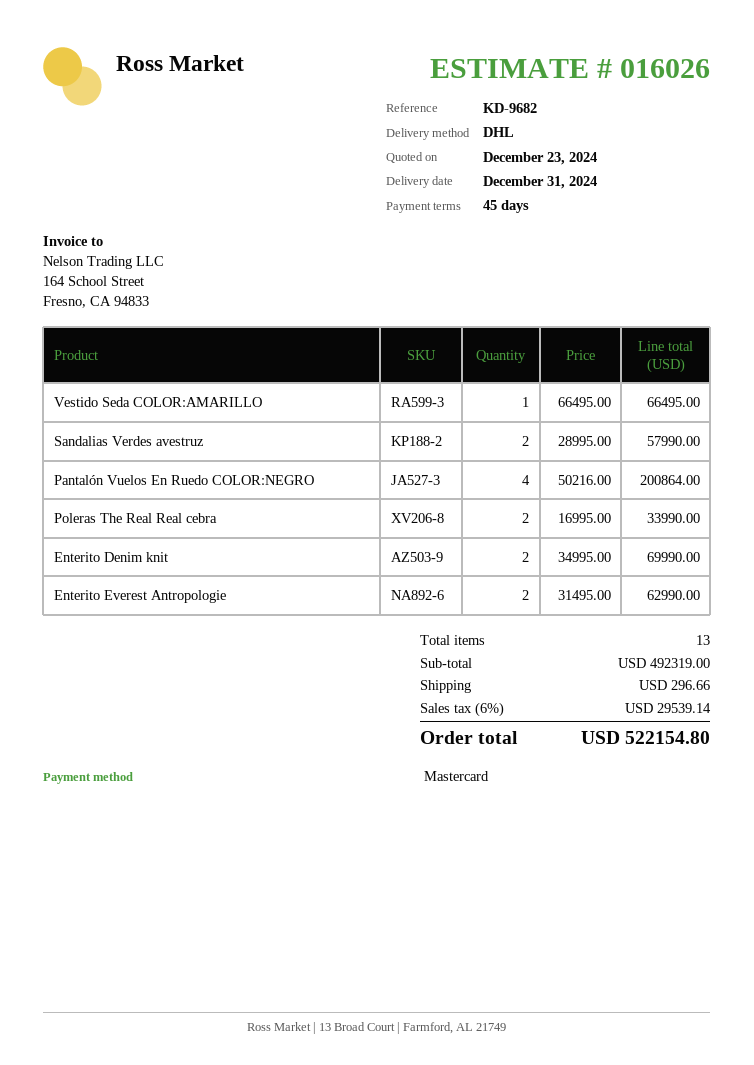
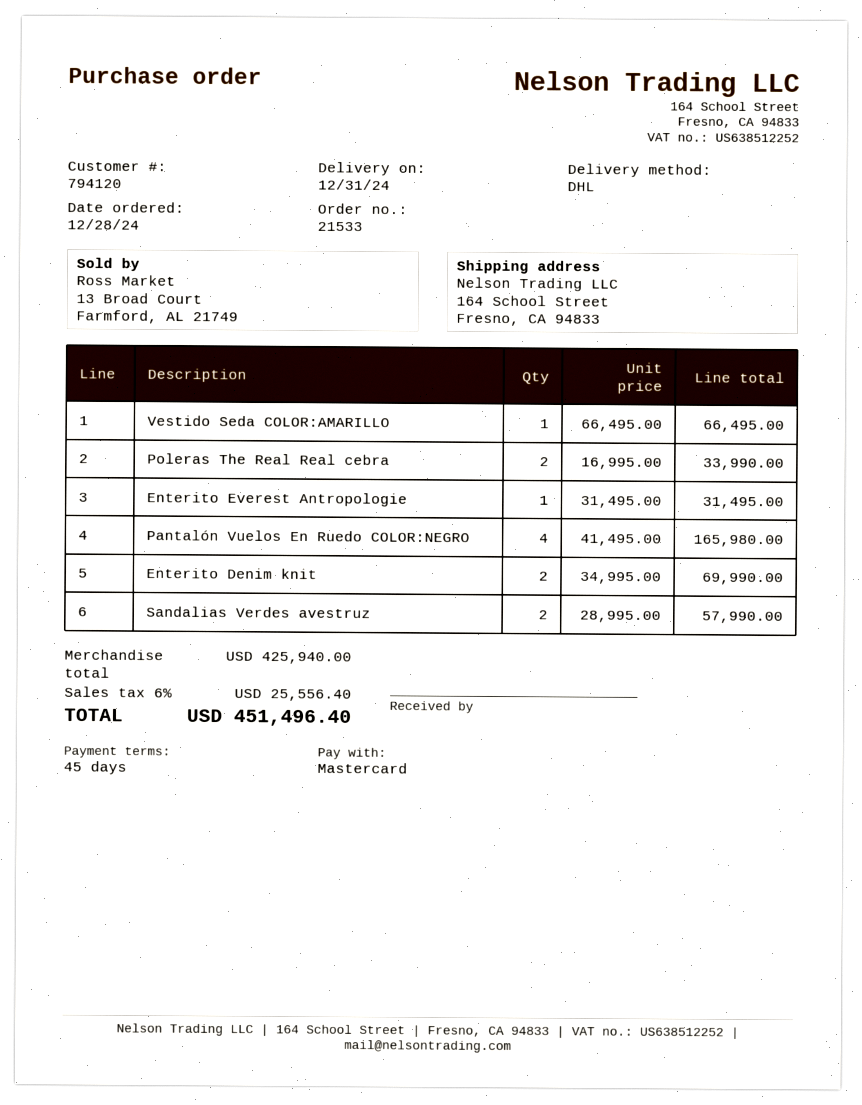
Pantalón Vuelos En Ruedo COLOR:NEGRO: 4 x 50216.00 = 200864.00 -> 4 x 41495.00 = 165980.00
Enterito Everest Antropologie: 2 x 31495.00 = 62990.00 -> 1 x 31495.00 = 31495.00
subtotal: 492319.00 -> 425940.00
shipping: 296.66 -> none
tax: 6% = 29539.14 -> 6% = 25556.40
total: 522154.80 -> 451496.40

